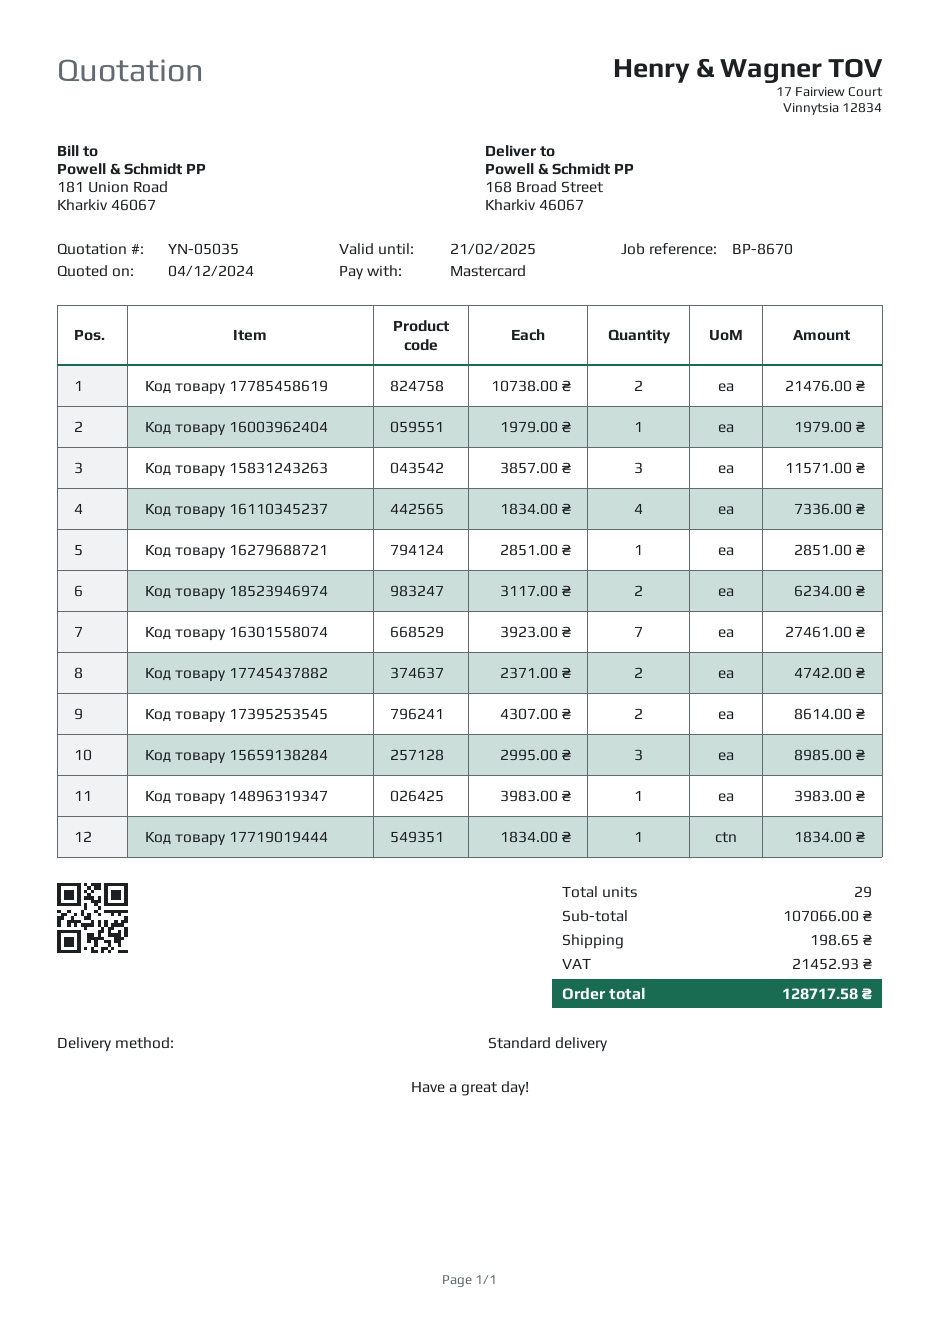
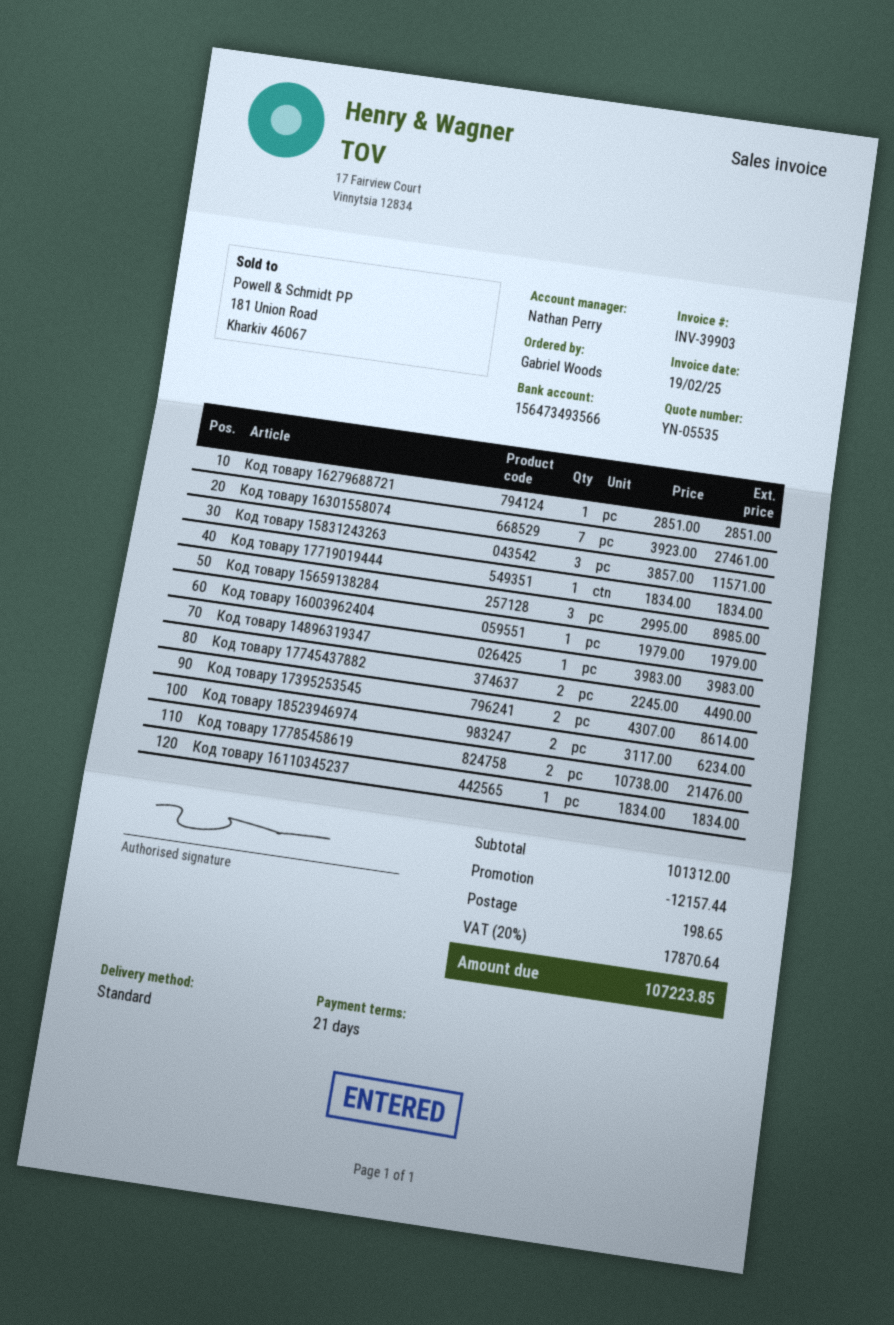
quote number: YN-05035 -> YN-05535
Код товару 16110345237: 4 x 1834.00 = 7336.00 -> 1 x 1834.00 = 1834.00
Код товару 17745437882: 2 x 2371.00 = 4742.00 -> 2 x 2245.00 = 4490.00
subtotal: 107066.00 -> 101312.00
discount: none -> 12157.44
tax: 21452.93 -> 17870.64
total: 128717.58 -> 107223.85

